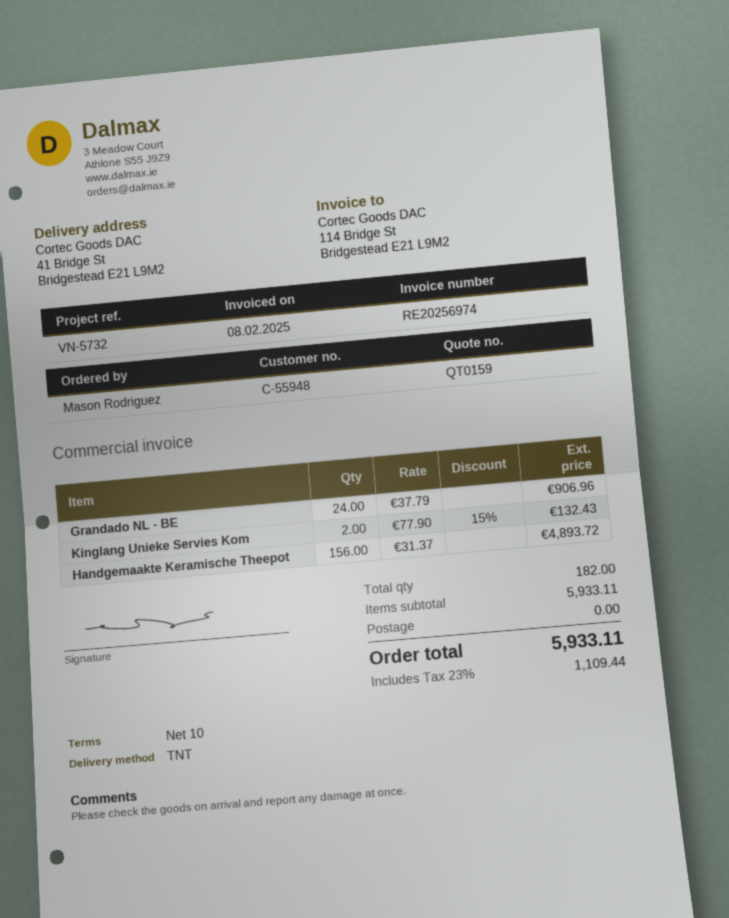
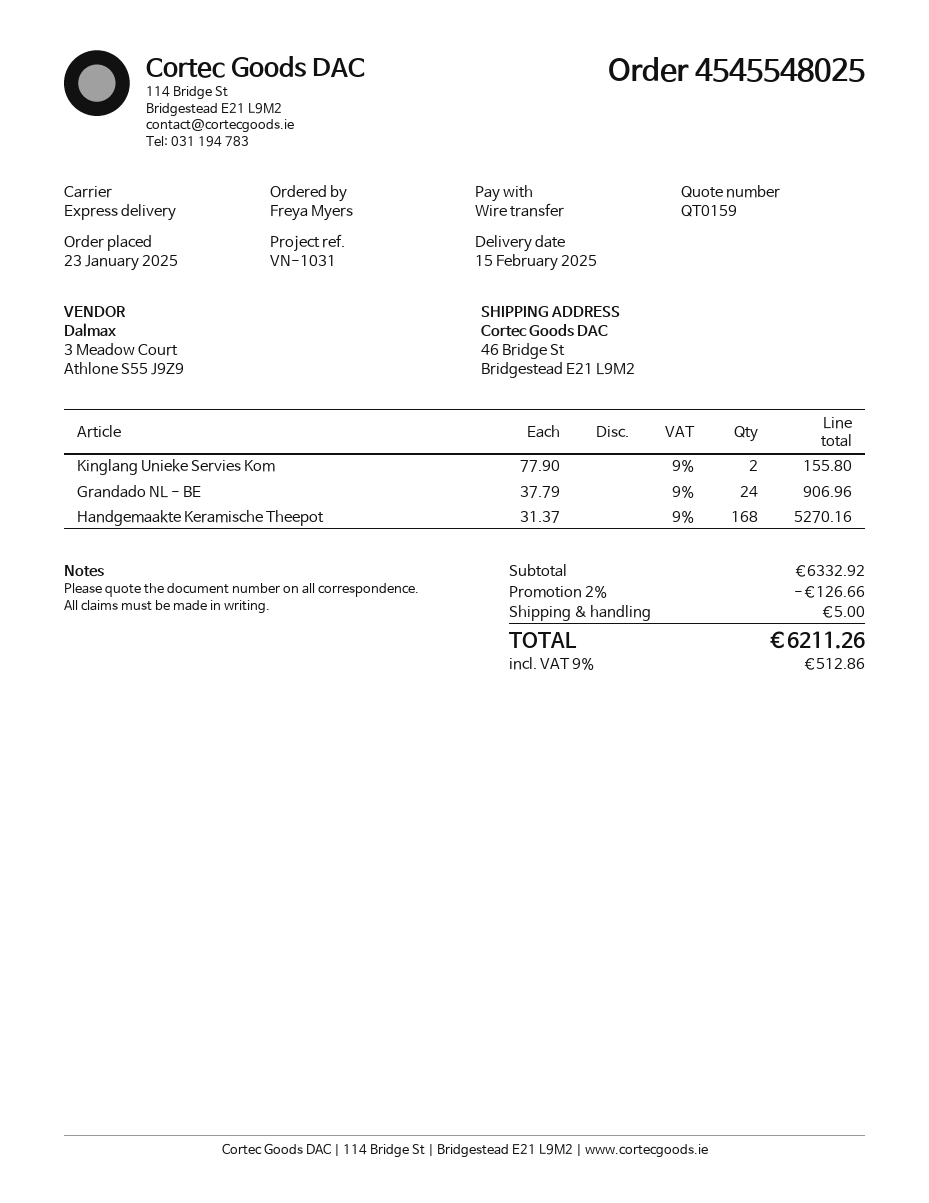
reference: VN-5732 -> VN-1031
ordered by: Mason Rodriguez -> Freya Myers
shipping method: TNT -> express
ship to: 41 Bridge St, Bridgestead E21 L9M2 -> 46 Bridge St, Bridgestead E21 L9M2
Kinglang Unieke Servies Kom: 2 x 77.90 - 15% = 132.43 -> 2 x 77.90 = 155.80
Handgemaakte Keramische Theepot: 156 x 31.37 = 4893.72 -> 168 x 31.37 = 5270.16
subtotal: 5933.11 -> 6332.92
discount: none -> 2% = 126.66
shipping: 0.00 -> 5.00
tax: 23% = 1109.44 -> 9% = 512.86
total: 5933.11 -> 6211.26

